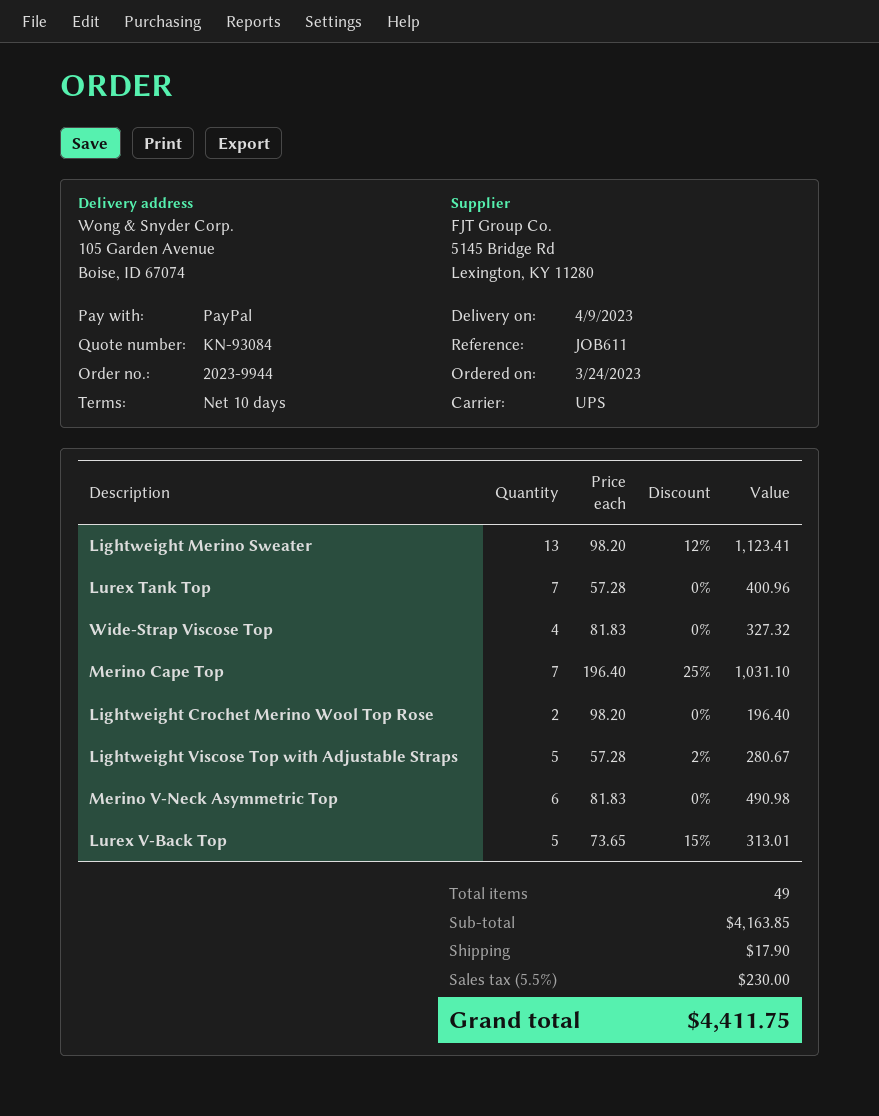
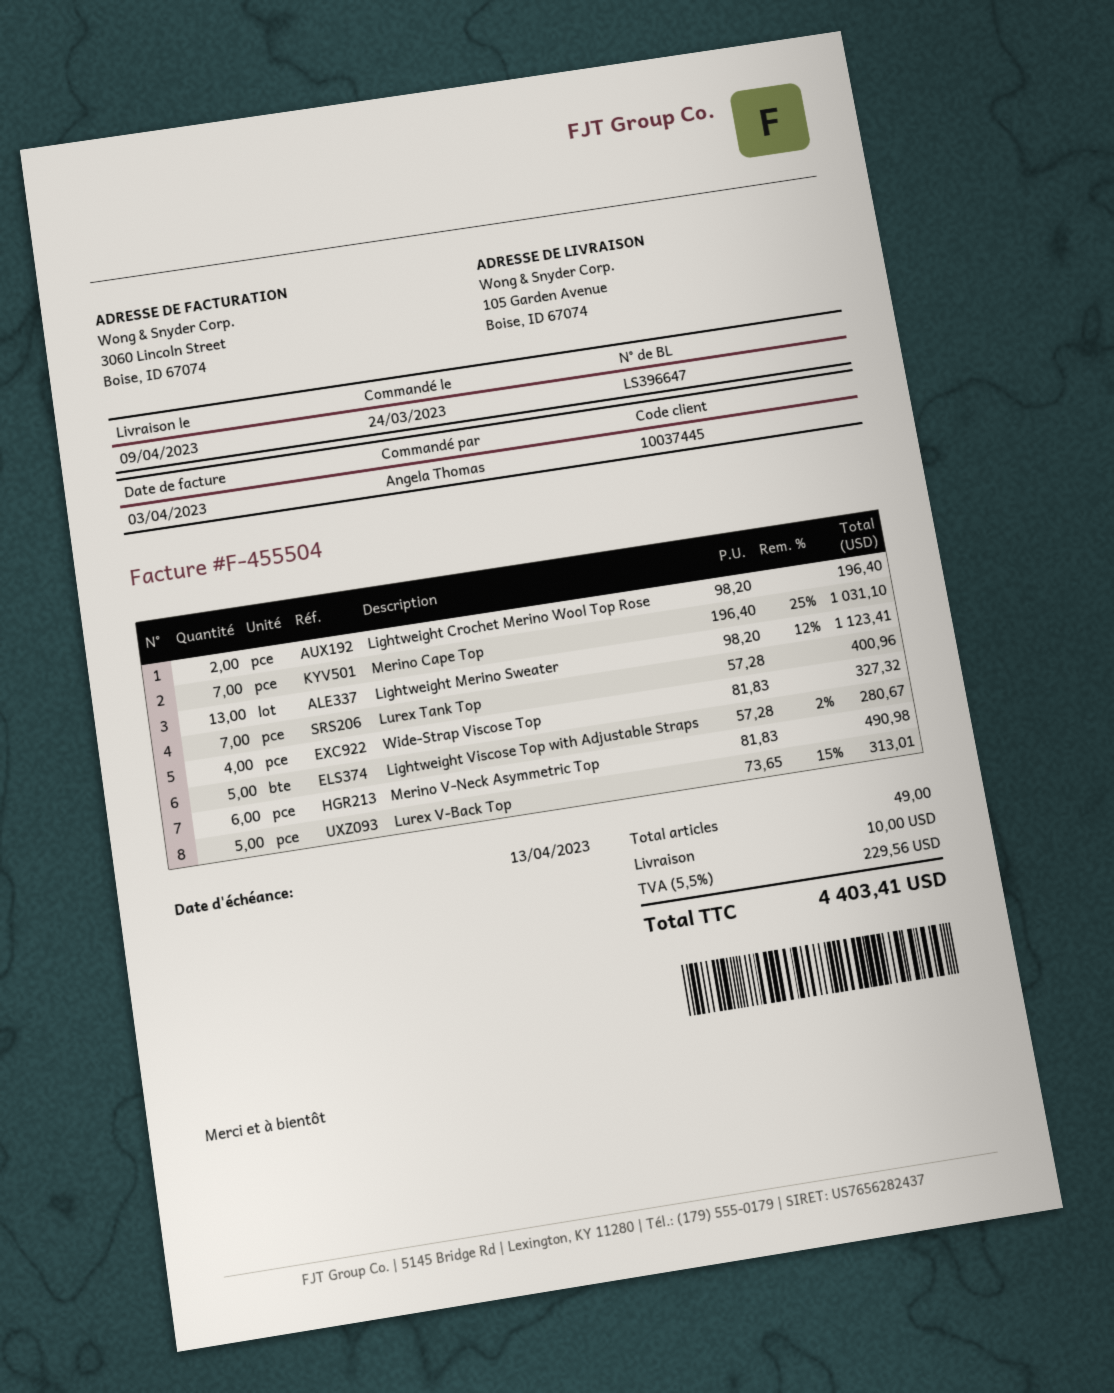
shipping: 17.90 -> 10.00
tax: 5.5% = 230.00 -> 5.5% = 229.56
total: 4411.75 -> 4403.41

